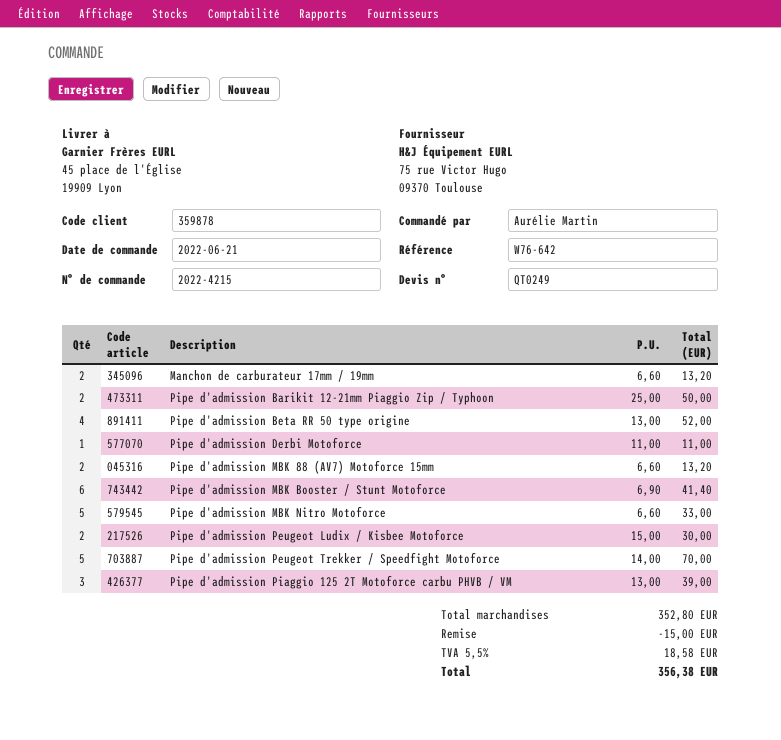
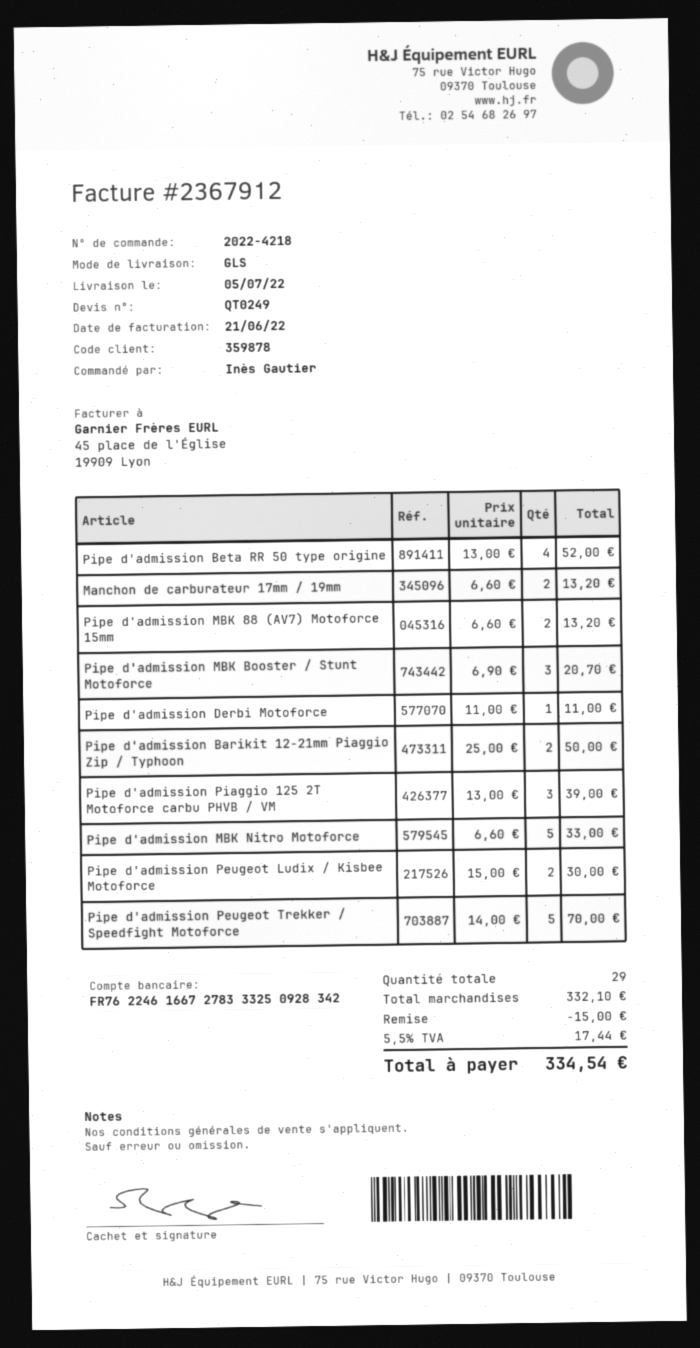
order number: 2022-4215 -> 2022-4218
ordered by: Aurélie Martin -> Inès Gautier
Pipe d'admission MBK Booster / Stunt Motoforce: 6 x 6.90 = 41.40 -> 3 x 6.90 = 20.70
subtotal: 352.80 -> 332.10
tax: 5.5% = 18.58 -> 5.5% = 17.44
total: 356.38 -> 334.54

